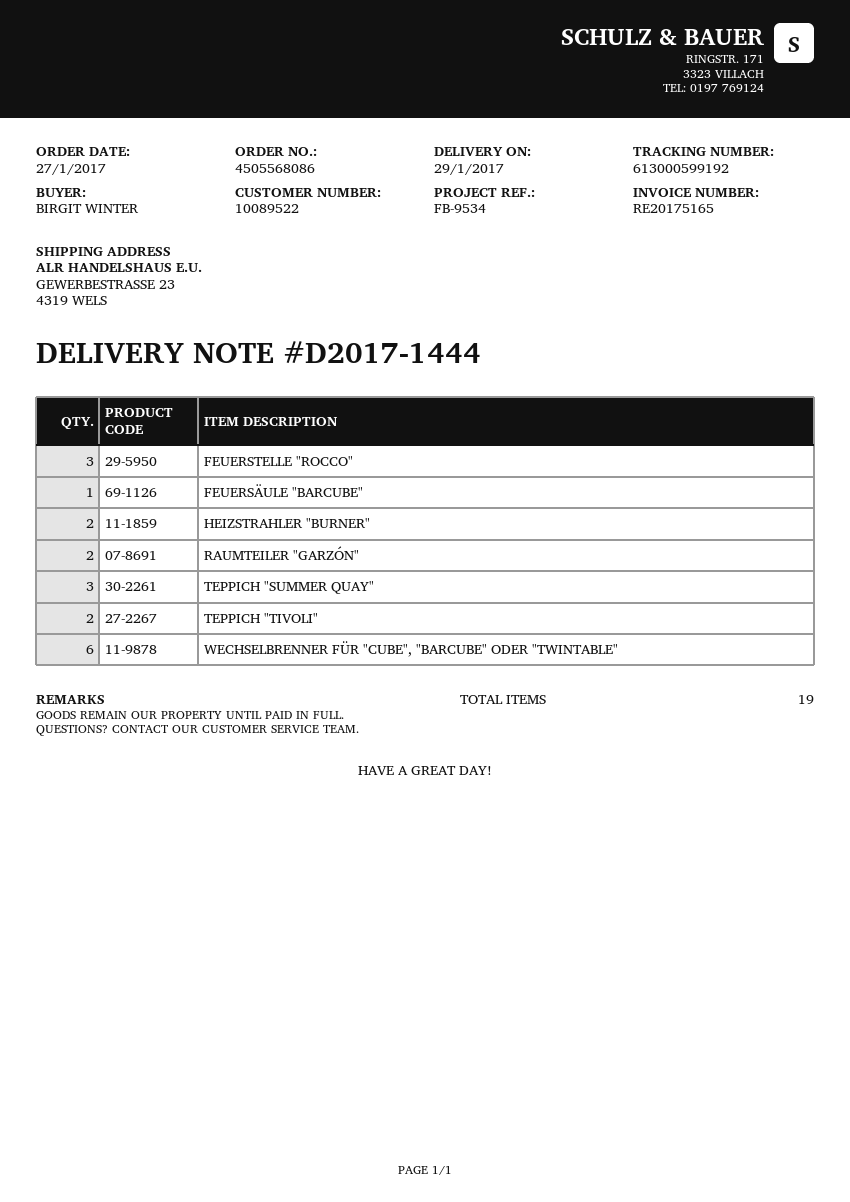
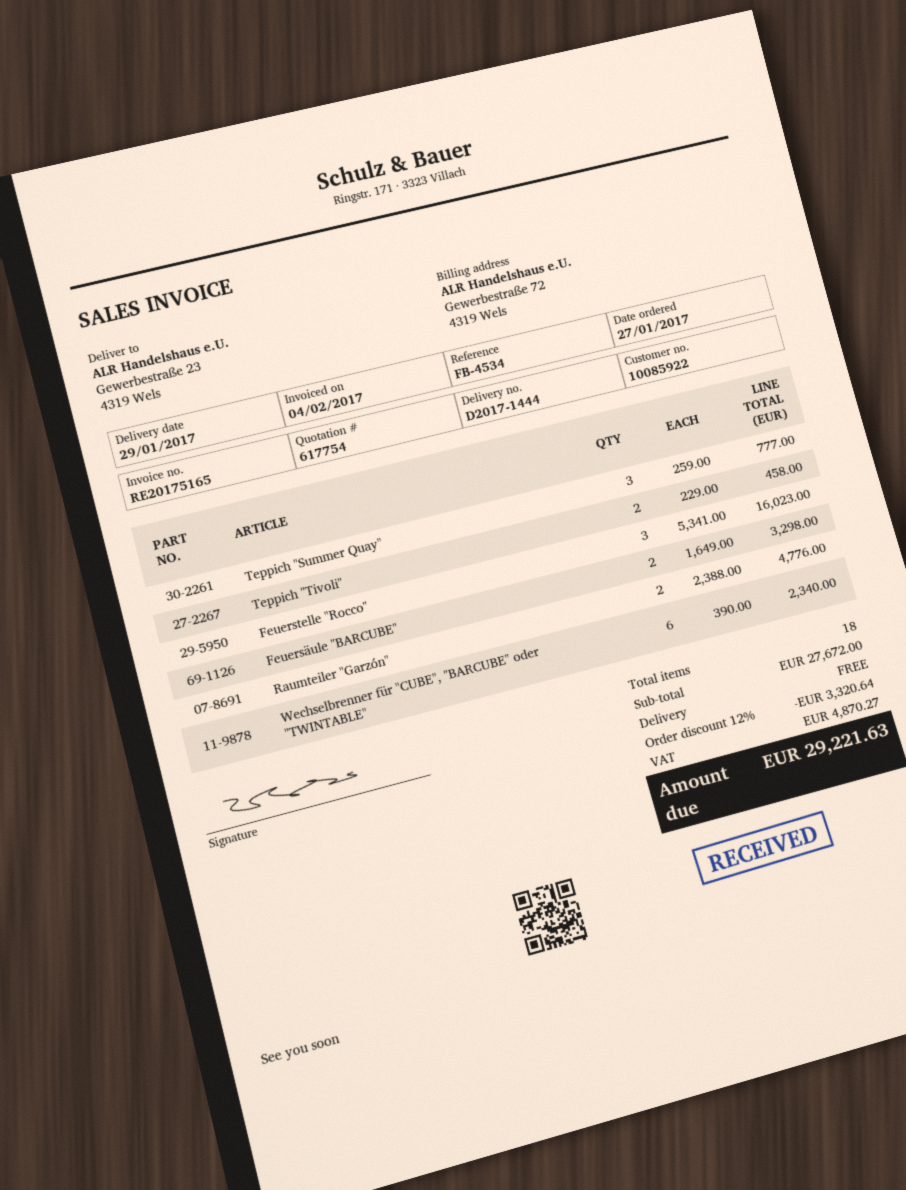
customer number: 10089522 -> 10085922
reference: FB-9534 -> FB-4534
FEUERSÄULE "BARCUBE": 1 -> 2
HEIZSTRAHLER "BURNER": 2 -> none
total quantity: 19 -> 18

